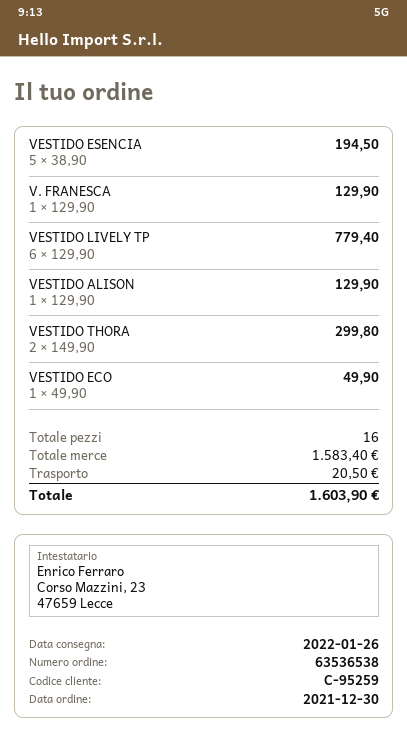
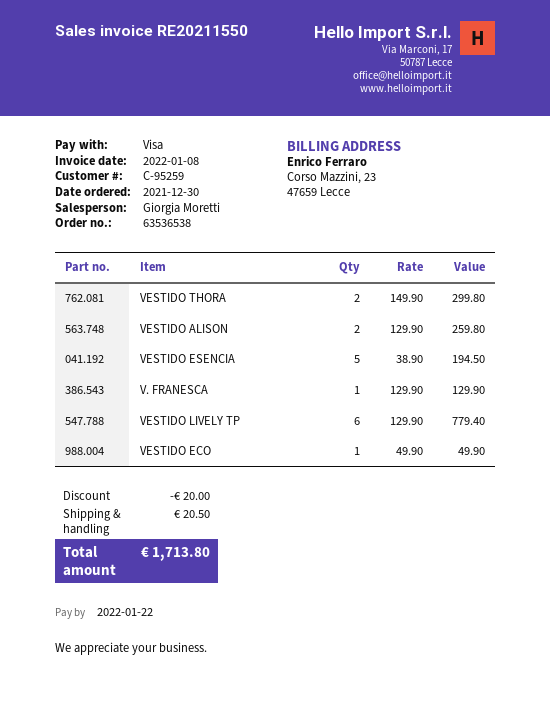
VESTIDO ALISON: 1 x 129.90 = 129.90 -> 2 x 129.90 = 259.80
discount: none -> 20.00
total: 1603.90 -> 1713.80

